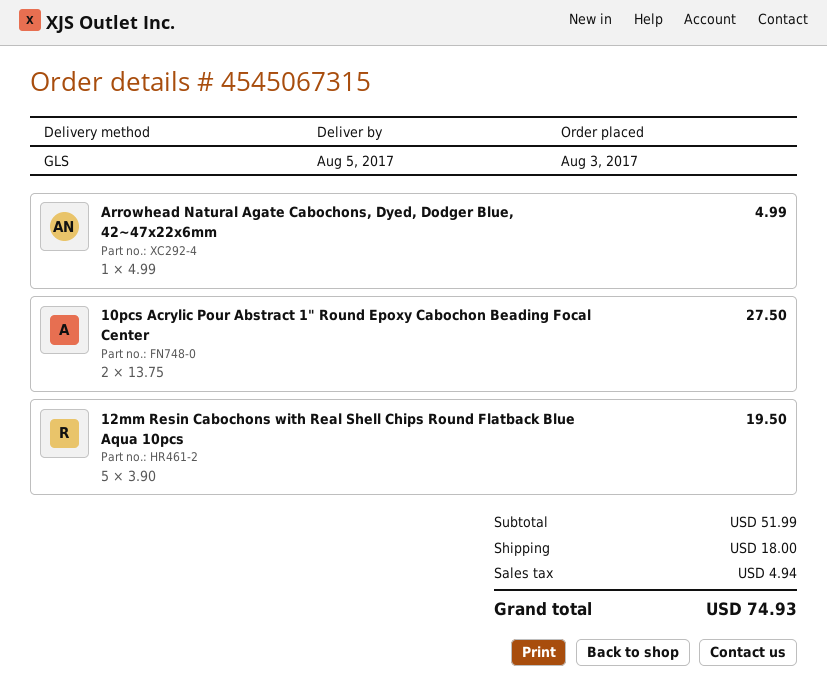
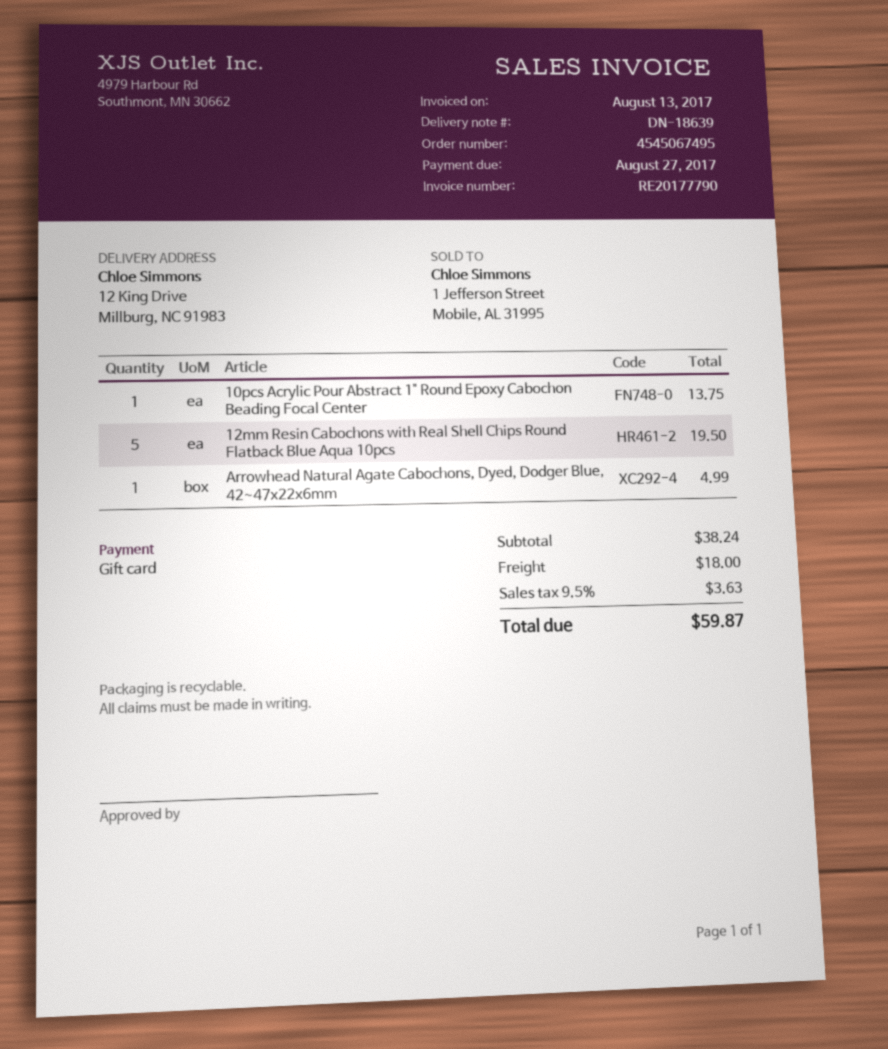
order number: 4545067315 -> 4545067495
10pcs Acrylic Pour Abstract 1" Round Epoxy Cabochon Beading Focal Center: 2 for 27.50 -> 1 for 13.75
subtotal: 51.99 -> 38.24
tax: 4.94 -> 3.63
total: 74.93 -> 59.87

